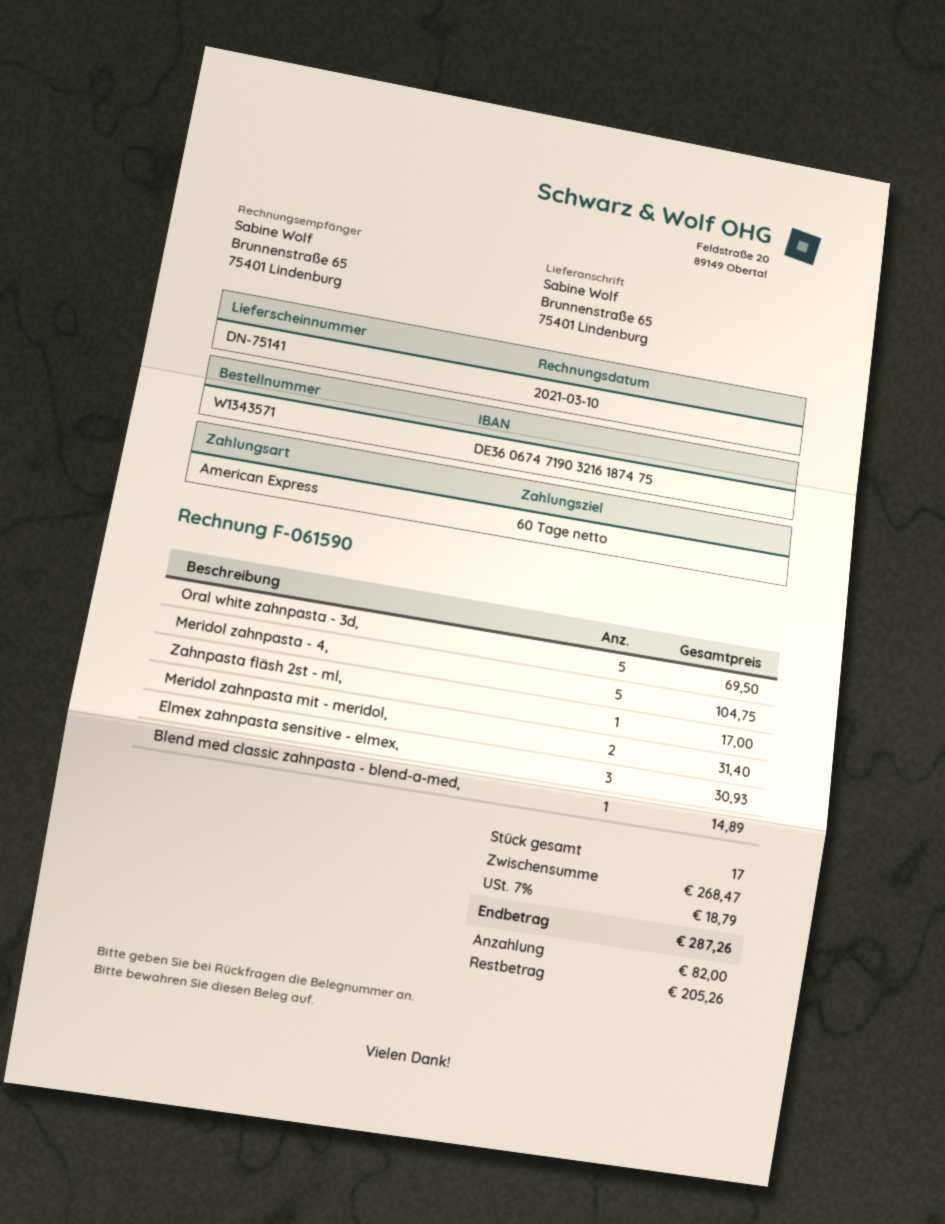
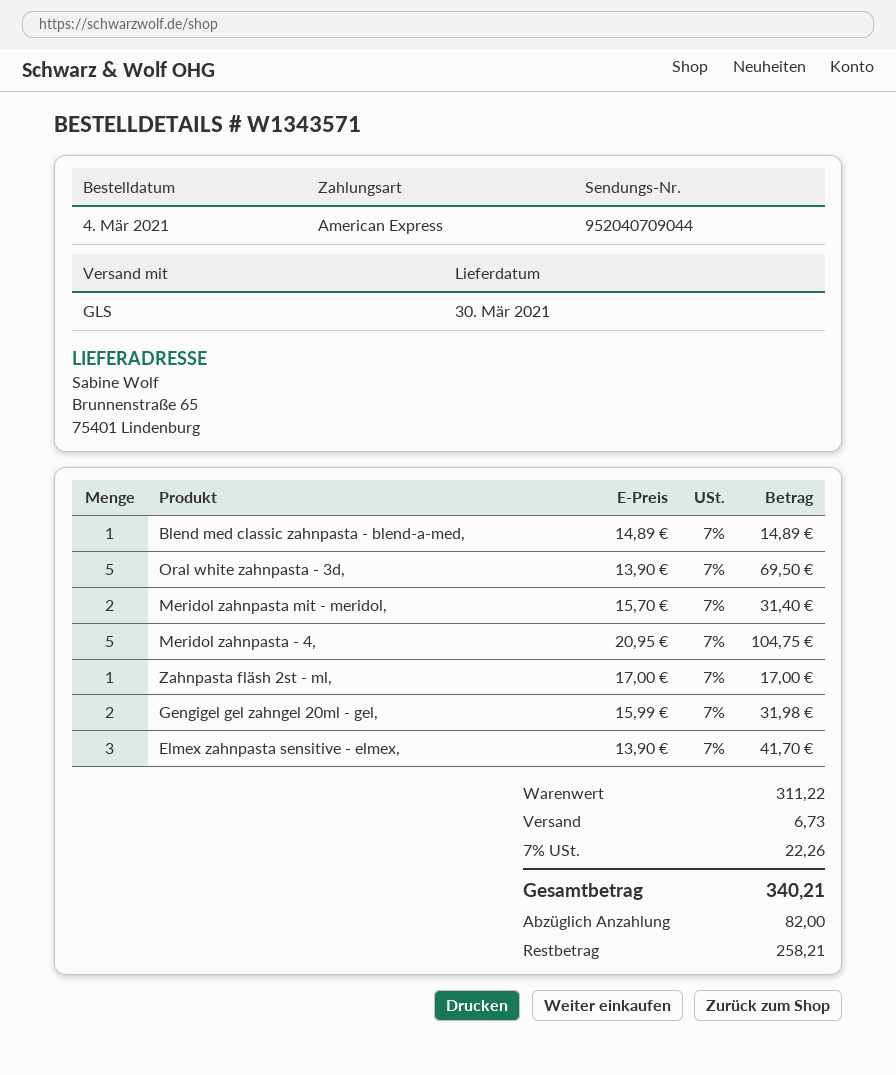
Elmex zahnpasta sensitive - elmex,: 3 for 30.93 -> 3 for 41.70
Gengigel gel zahngel 20ml - gel,: none -> 2 for 31.98
subtotal: 268.47 -> 311.22
shipping: none -> 6.73
tax: 7% = 18.79 -> 7% = 22.26
total: 287.26 -> 340.21
balance: 205.26 -> 258.21

